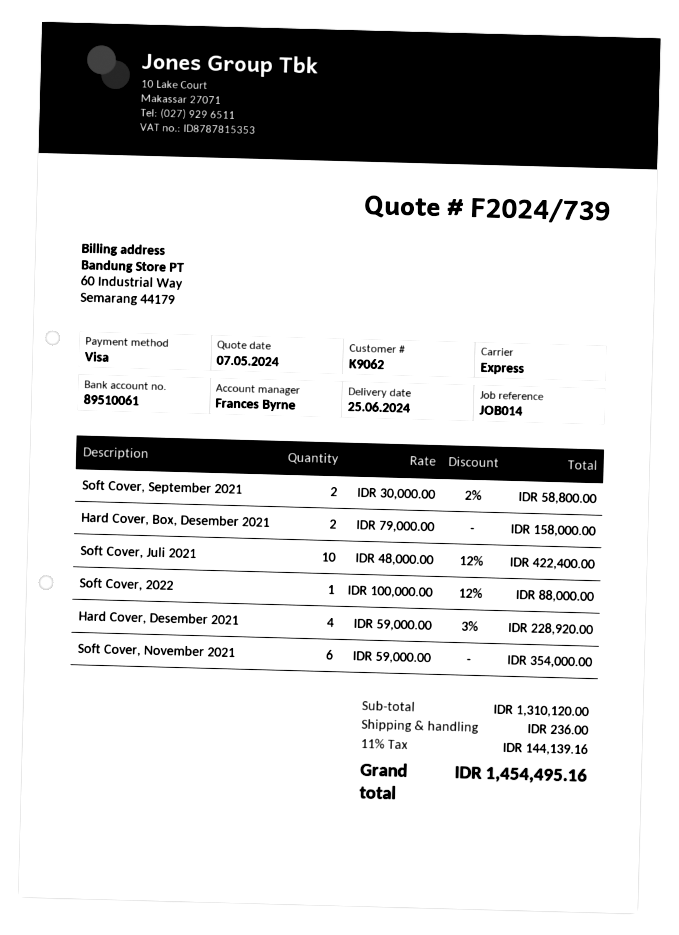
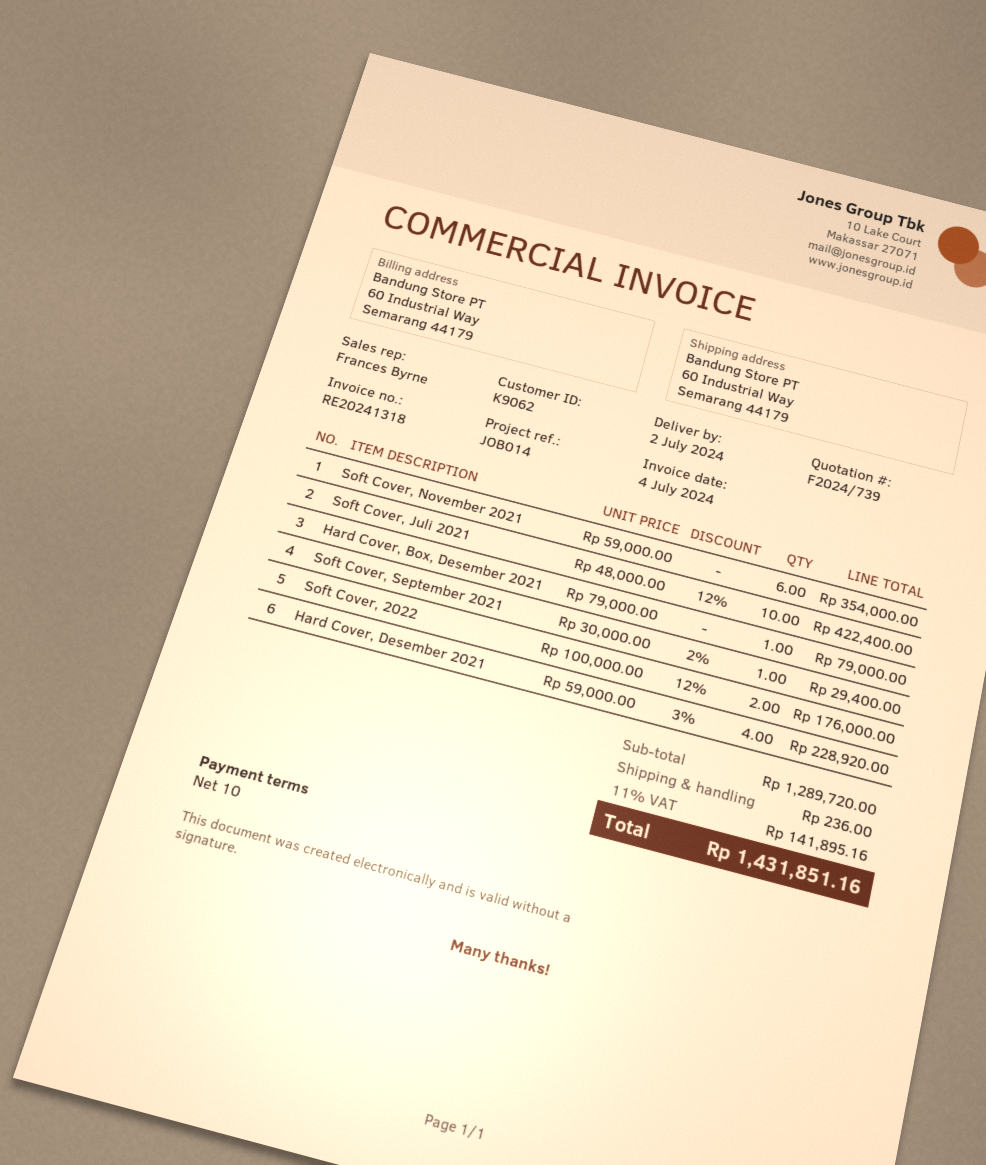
delivery date: 2024-06-25 -> 2024-07-02
Soft Cover, September 2021: 2 x 30000.00 - 2% = 58800.00 -> 1 x 30000.00 - 2% = 29400.00
Hard Cover, Box, Desember 2021: 2 x 79000.00 = 158000.00 -> 1 x 79000.00 = 79000.00
Soft Cover, 2022: 1 x 100000.00 - 12% = 88000.00 -> 2 x 100000.00 - 12% = 176000.00
subtotal: 1310120.00 -> 1289720.00
tax: 11% = 144139.16 -> 11% = 141895.16
total: 1454495.16 -> 1431851.16

